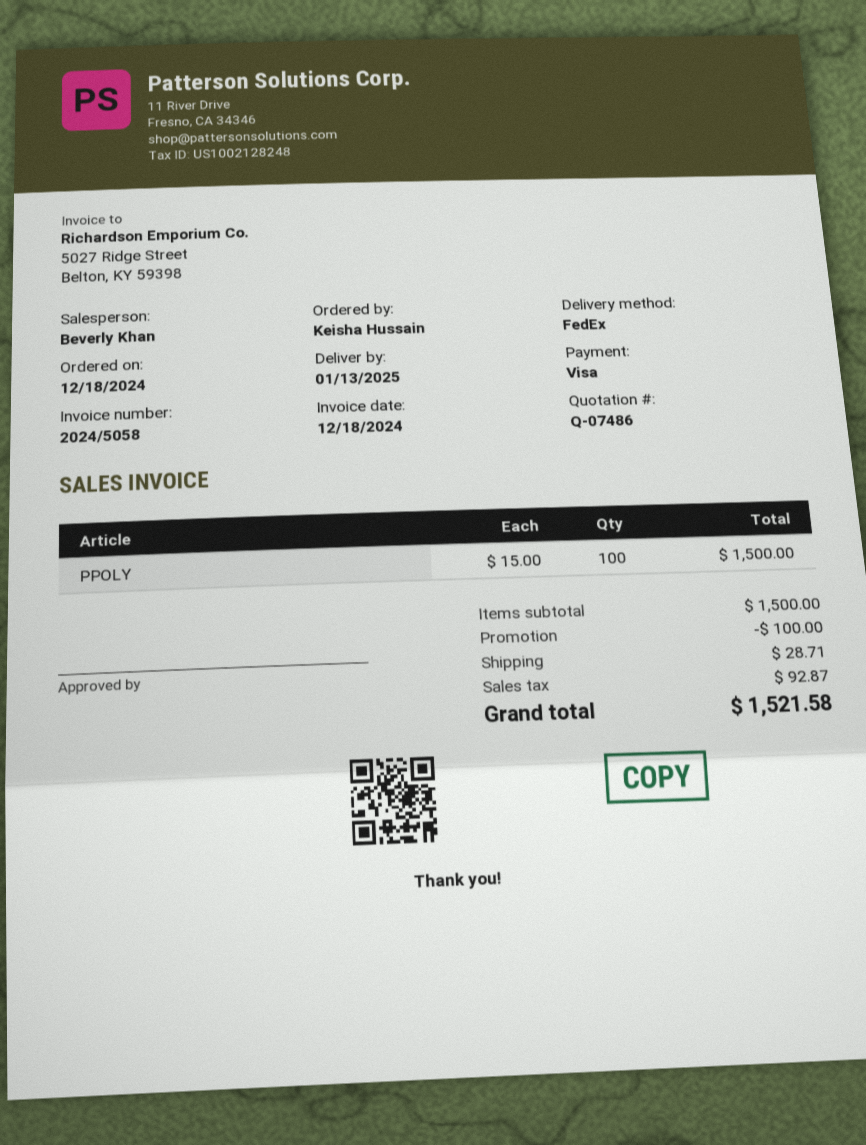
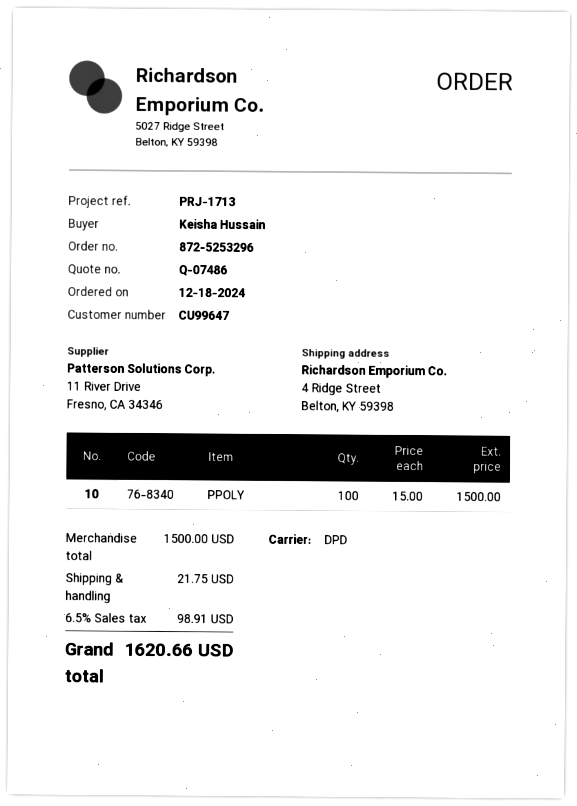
shipping method: FedEx -> DPD
discount: 100.00 -> none
shipping: 28.71 -> 21.75
tax: 92.87 -> 98.91
total: 1521.58 -> 1620.66

